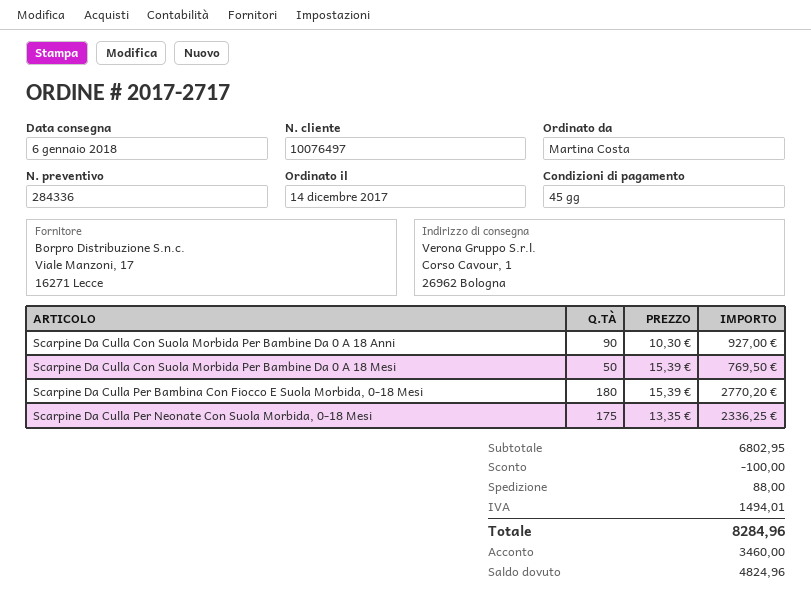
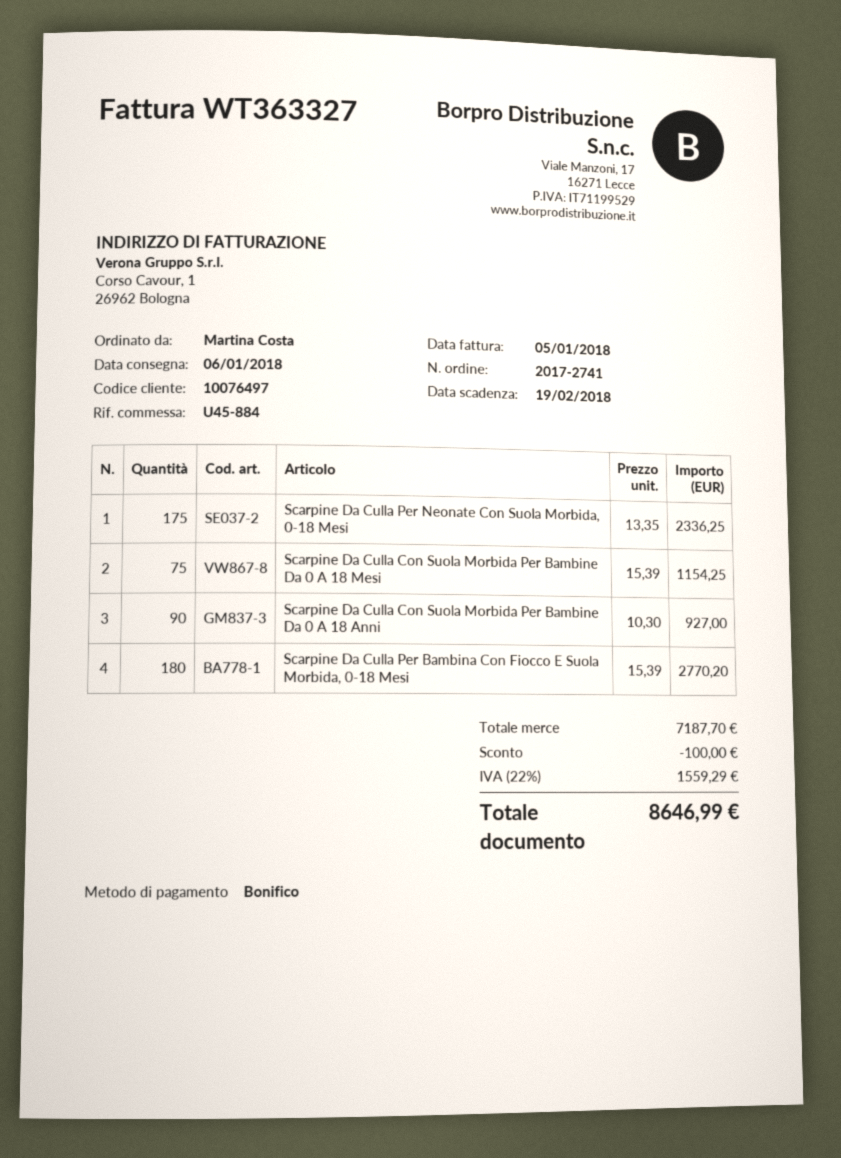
order number: 2017-2717 -> 2017-2741
Scarpine Da Culla Con Suola Morbida Per Bambine Da 0 A 18 Mesi: 50 x 15.39 = 769.50 -> 75 x 15.39 = 1154.25
subtotal: 6802.95 -> 7187.70
shipping: 88.00 -> none
tax: 1494.01 -> 1559.29
total: 8284.96 -> 8646.99

